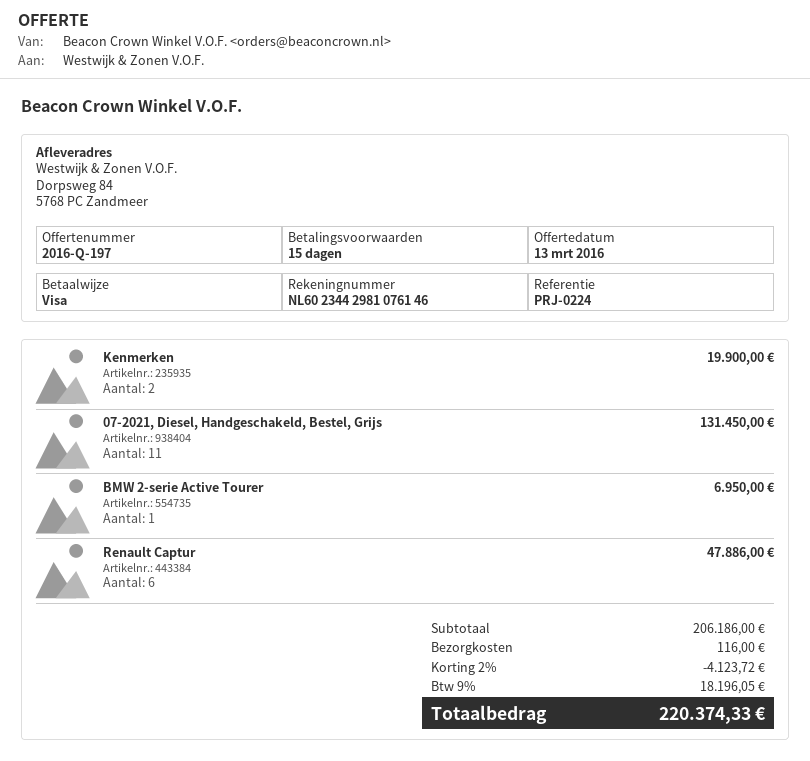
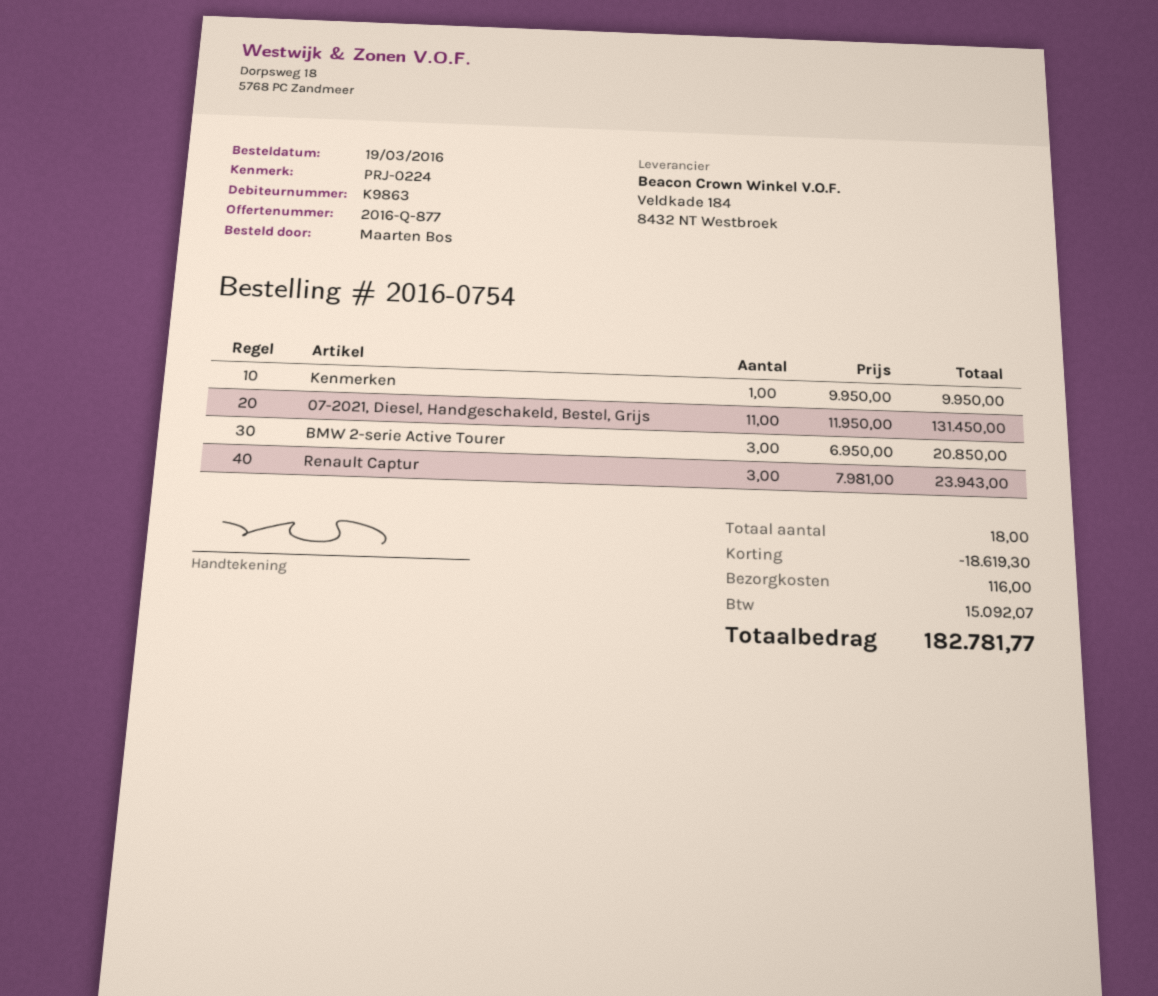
quote number: 2016-Q-197 -> 2016-Q-877
Kenmerken: 2 for 19900.00 -> 1 for 9950.00
BMW 2-serie Active Tourer: 1 for 6950.00 -> 3 for 20850.00
Renault Captur: 6 for 47886.00 -> 3 for 23943.00
discount: 4123.72 -> 18619.30
tax: 18196.05 -> 15092.07
total: 220374.33 -> 182781.77

